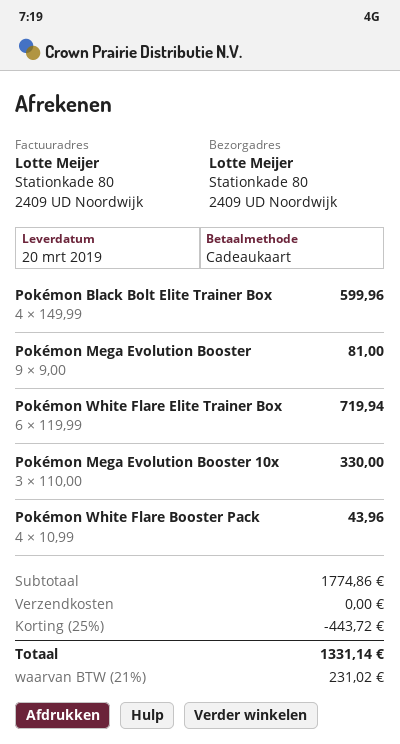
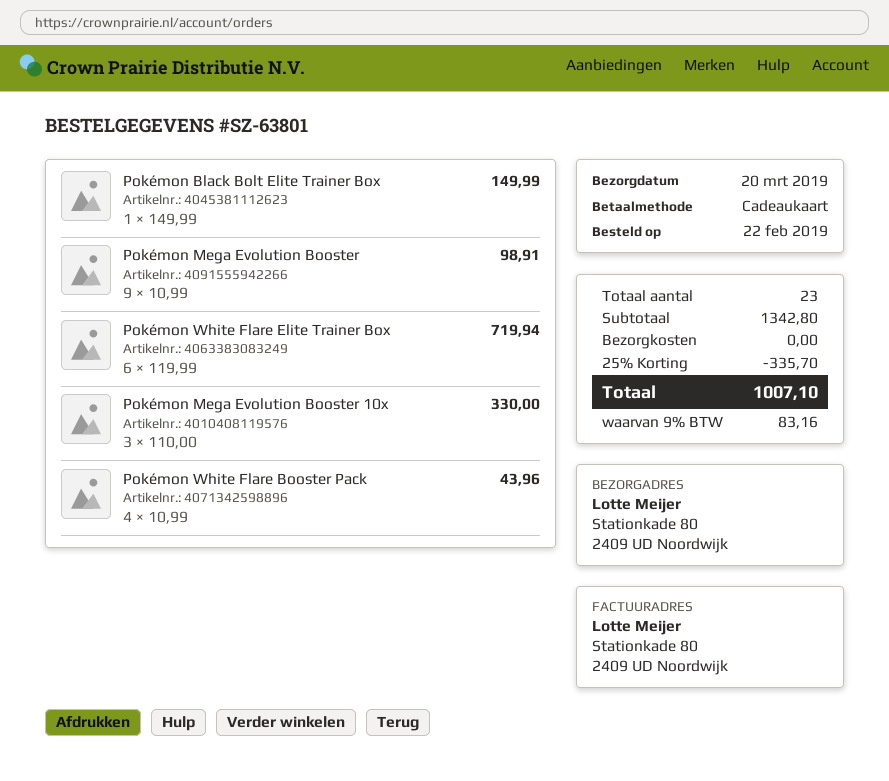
Pokémon Black Bolt Elite Trainer Box: 4 x 149.99 = 599.96 -> 1 x 149.99 = 149.99
Pokémon Mega Evolution Booster: 9 x 9.00 = 81.00 -> 9 x 10.99 = 98.91
subtotal: 1774.86 -> 1342.80
discount: 25% = 443.72 -> 25% = 335.70
tax: 21% = 231.02 -> 9% = 83.16
total: 1331.14 -> 1007.10

